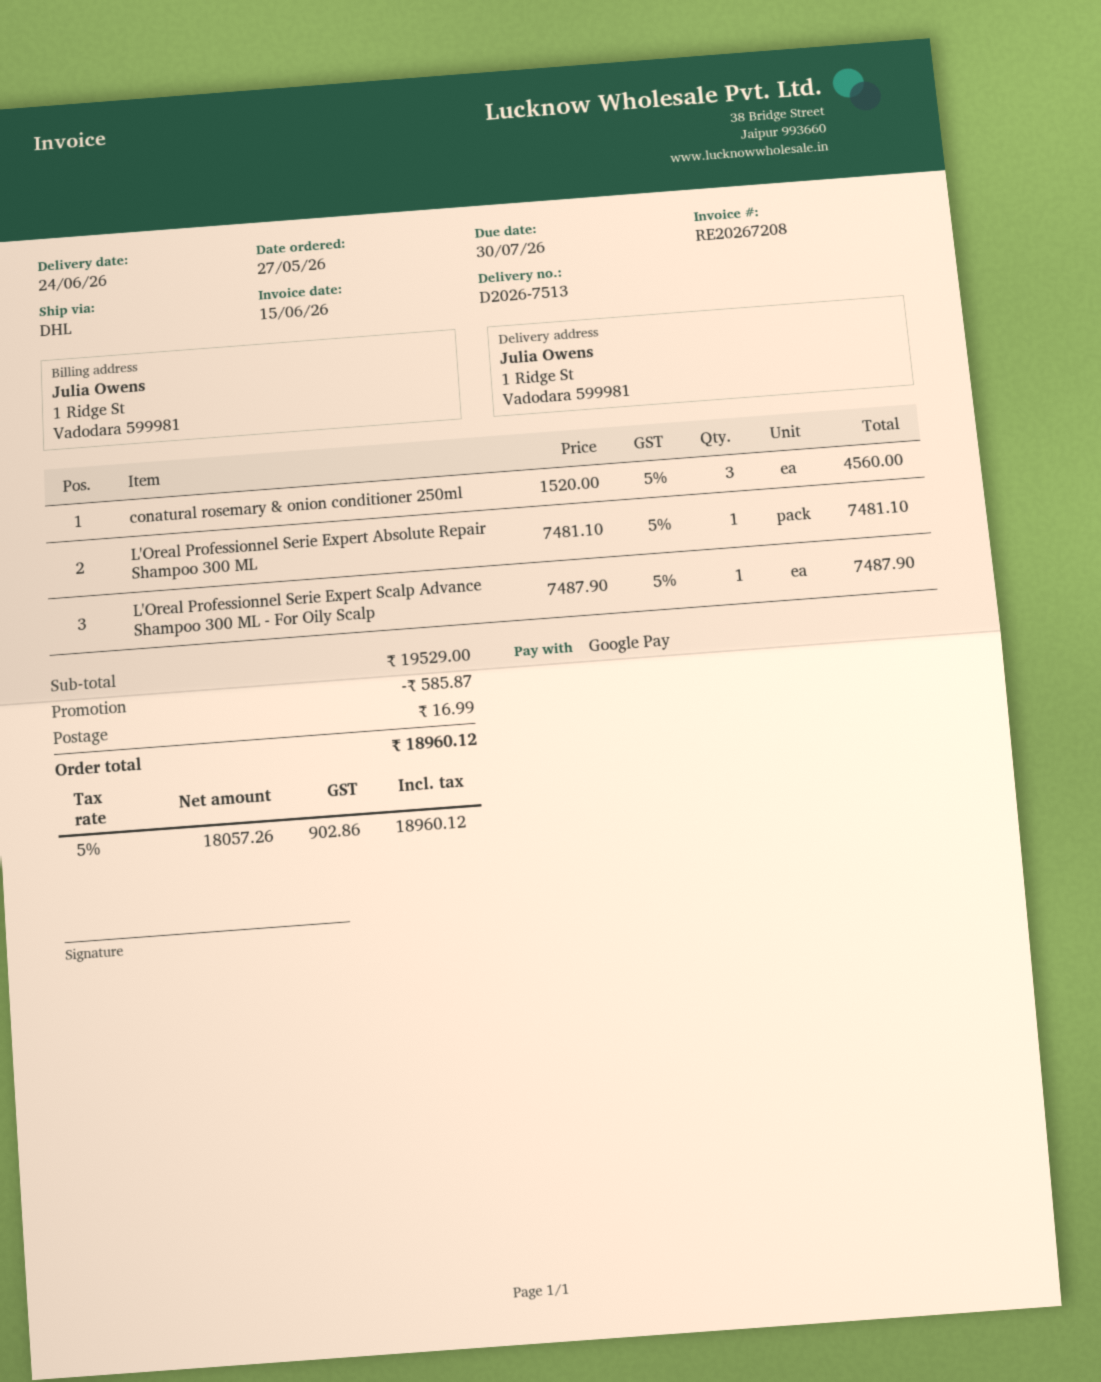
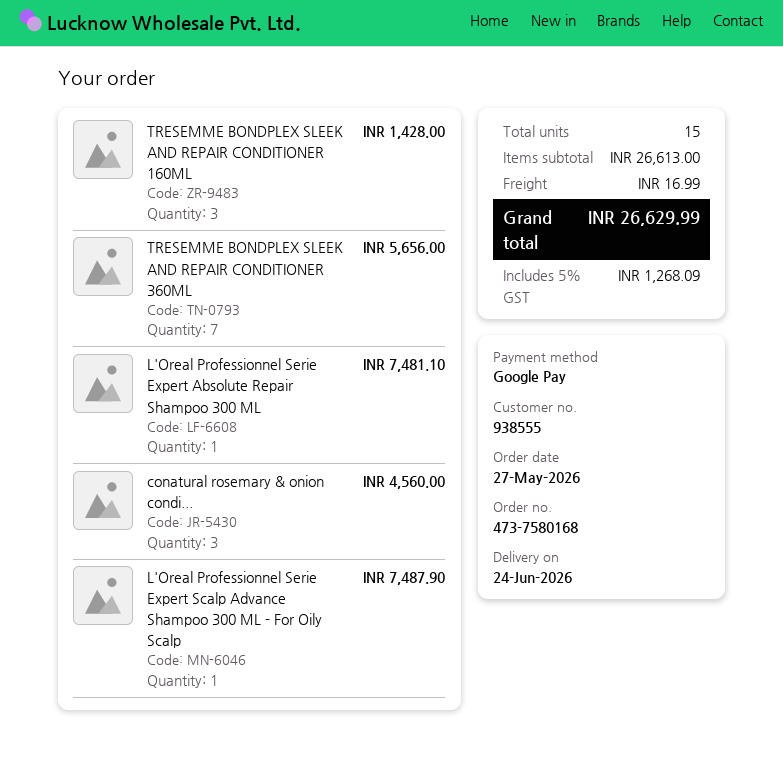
TRESEMME BONDPLEX SLEEK AND REPAIR CONDITIONER 160ML: none -> 3 for 1428.00
TRESEMME BONDPLEX SLEEK AND REPAIR CONDITIONER 360ML: none -> 7 for 5656.00
subtotal: 19529.00 -> 26613.00
discount: 585.87 -> none
tax: 5% = 902.86 -> 5% = 1268.09
total: 18960.12 -> 26629.99

